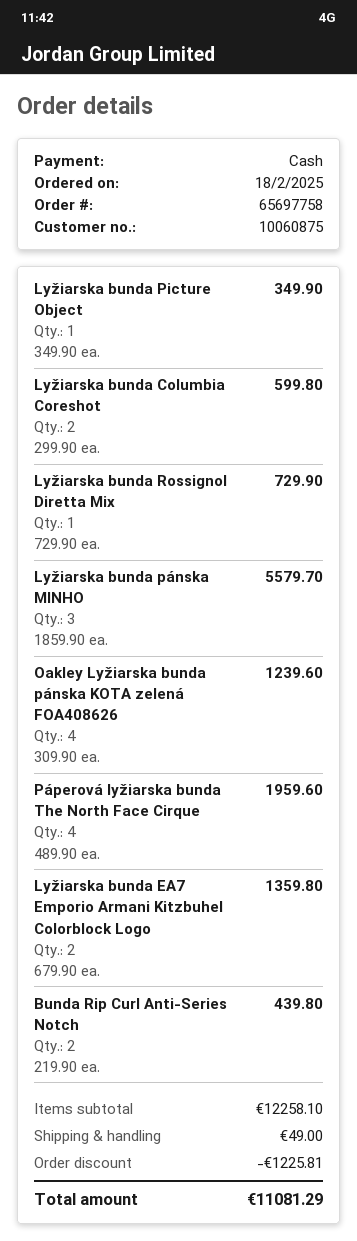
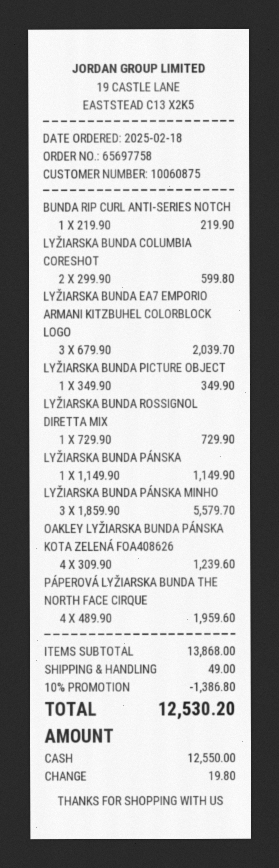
Lyžiarska bunda EA7 Emporio Armani Kitzbuhel Colorblock Logo: 2 x 679.90 = 1359.80 -> 3 x 679.90 = 2039.70
Bunda Rip Curl Anti-Series Notch: 2 x 219.90 = 439.80 -> 1 x 219.90 = 219.90
LYŽIARSKA BUNDA PÁNSKA: none -> 1 x 1149.90 = 1149.90
subtotal: 12258.10 -> 13868.00
discount: 1225.81 -> 1386.80
total: 11081.29 -> 12530.20

